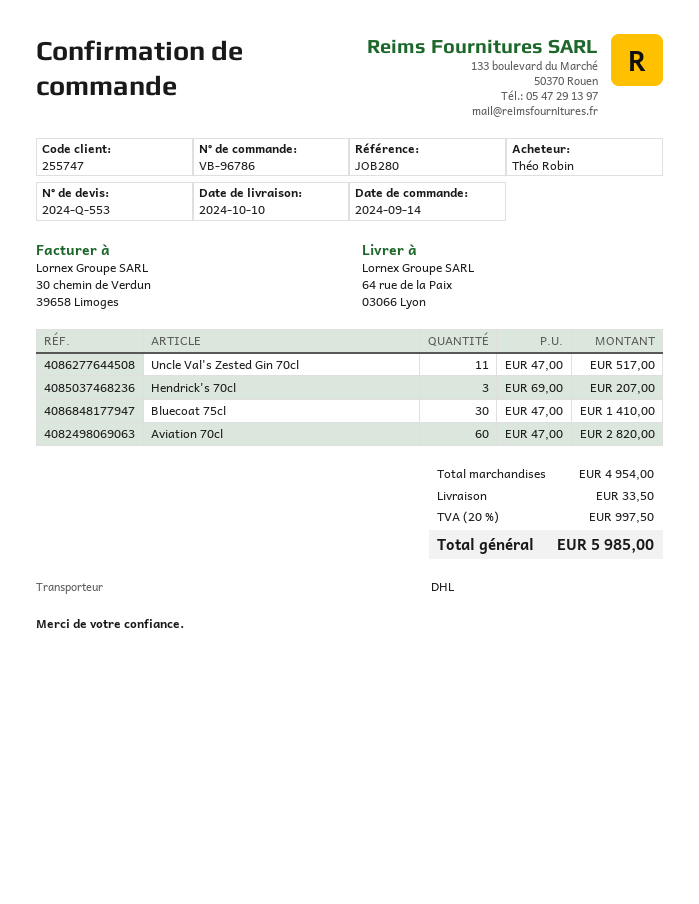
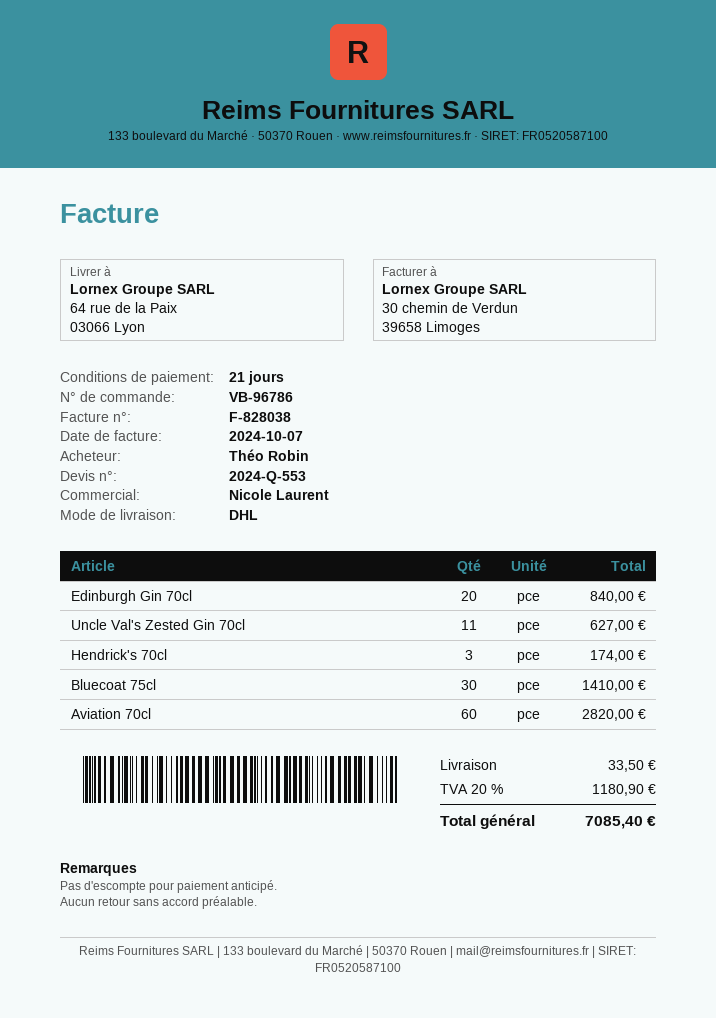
Uncle Val's Zested Gin 70cl: 11 for 517.00 -> 11 for 627.00
Hendrick's 70cl: 3 for 207.00 -> 3 for 174.00
Edinburgh Gin 70cl: none -> 20 for 840.00
tax: 20% = 997.50 -> 20% = 1180.90
total: 5985.00 -> 7085.40

